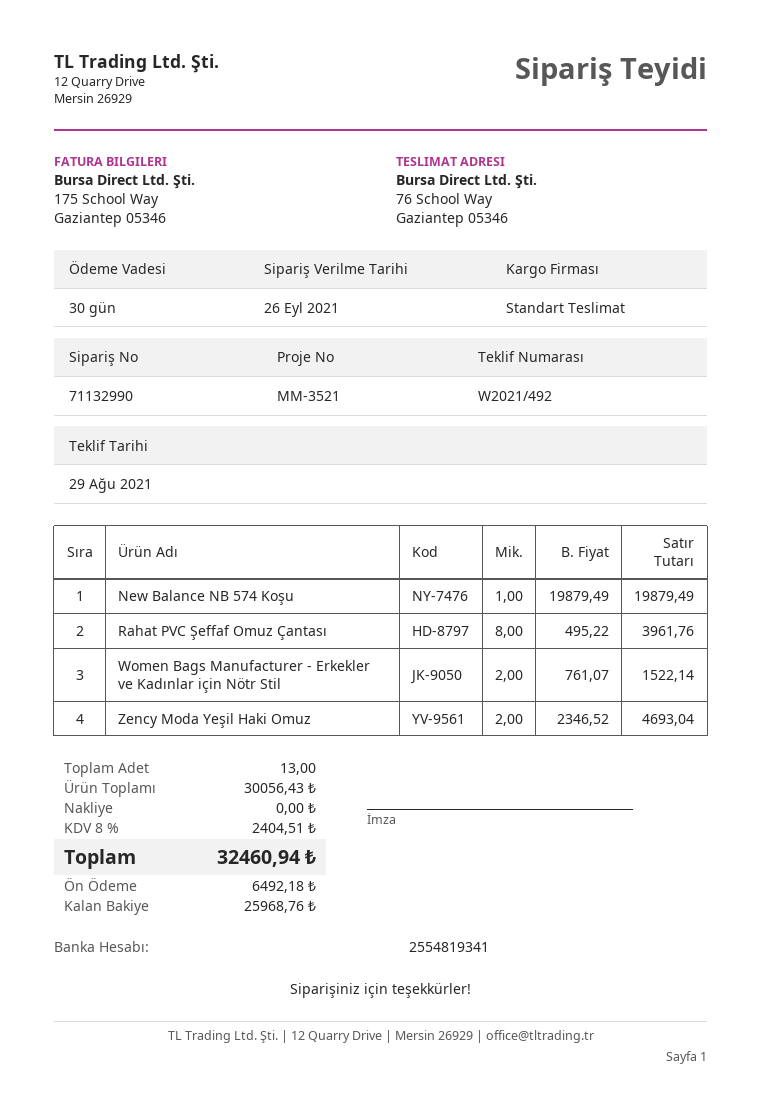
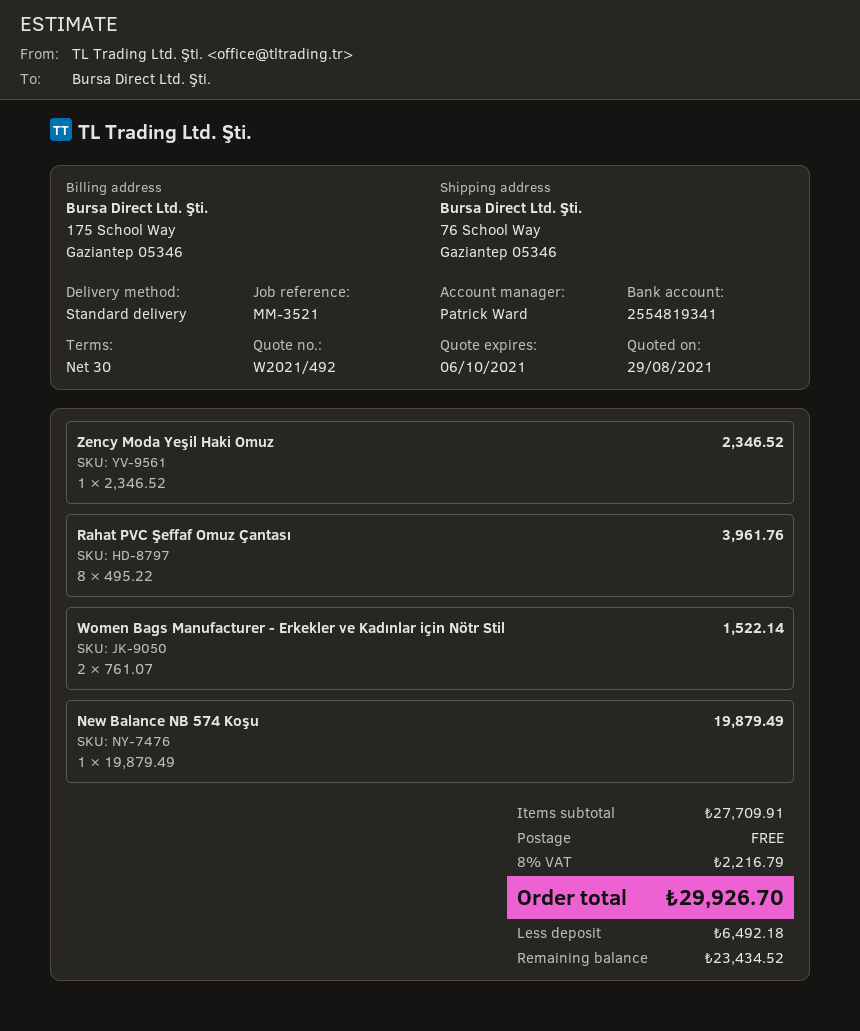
Zency Moda Yeşil Haki Omuz: 2 x 2346.52 = 4693.04 -> 1 x 2346.52 = 2346.52
subtotal: 30056.43 -> 27709.91
tax: 8% = 2404.51 -> 8% = 2216.79
total: 32460.94 -> 29926.70
balance: 25968.76 -> 23434.52

